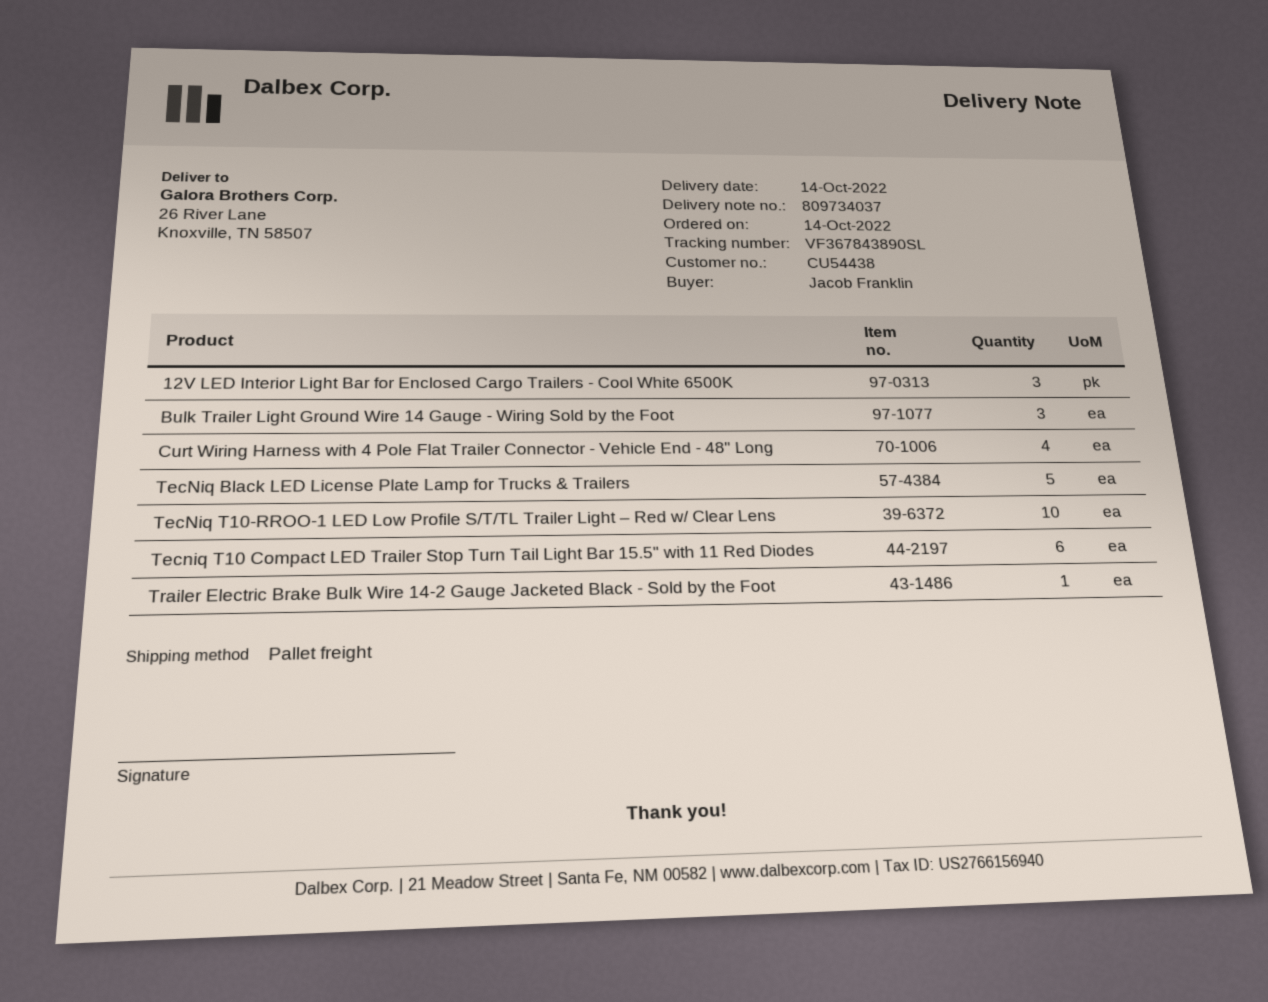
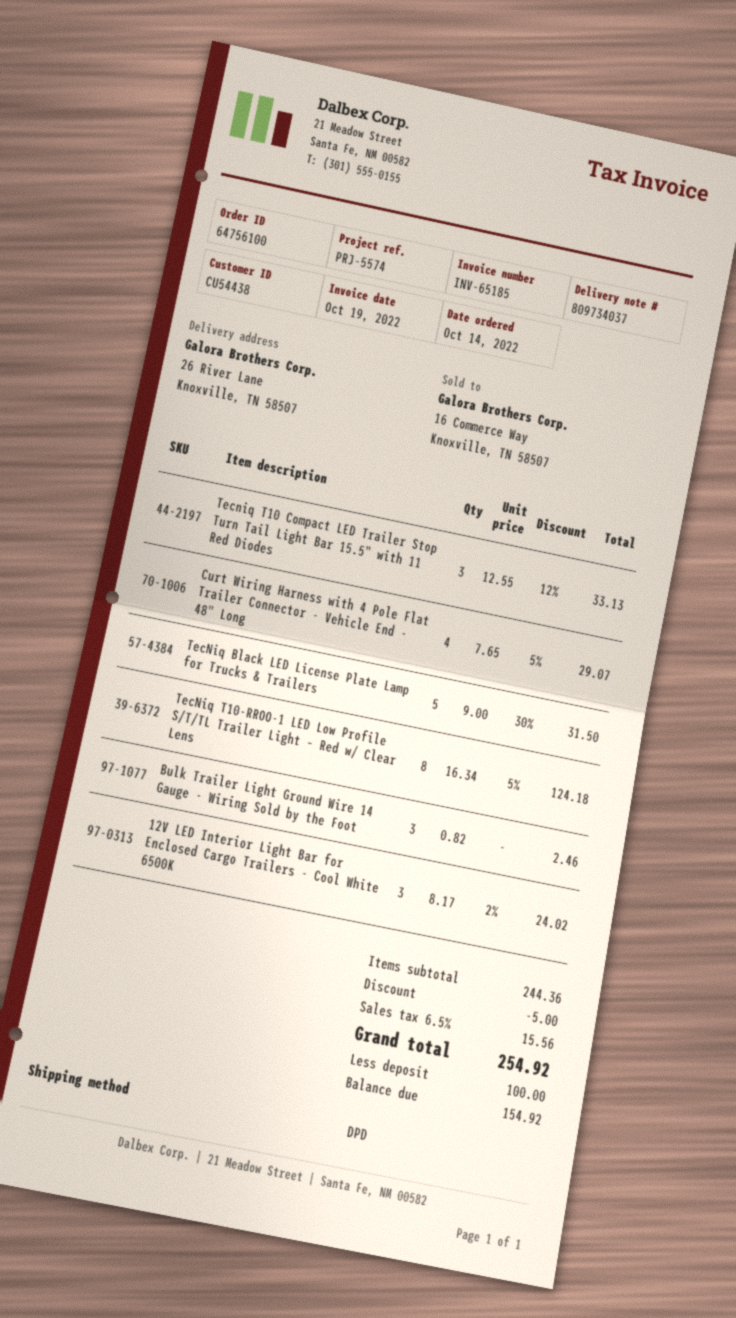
shipping method: pallet freight -> DPD
TecNiq T10-RROO-1 LED Low Profile S/T/TL Trailer Light – Red w/ Clear Lens: 10 -> 8
Tecniq T10 Compact LED Trailer Stop Turn Tail Light Bar 15.5" with 11 Red Diodes: 6 -> 3
Trailer Electric Brake Bulk Wire 14-2 Gauge Jacketed Black - Sold by the Foot: 1 -> none

